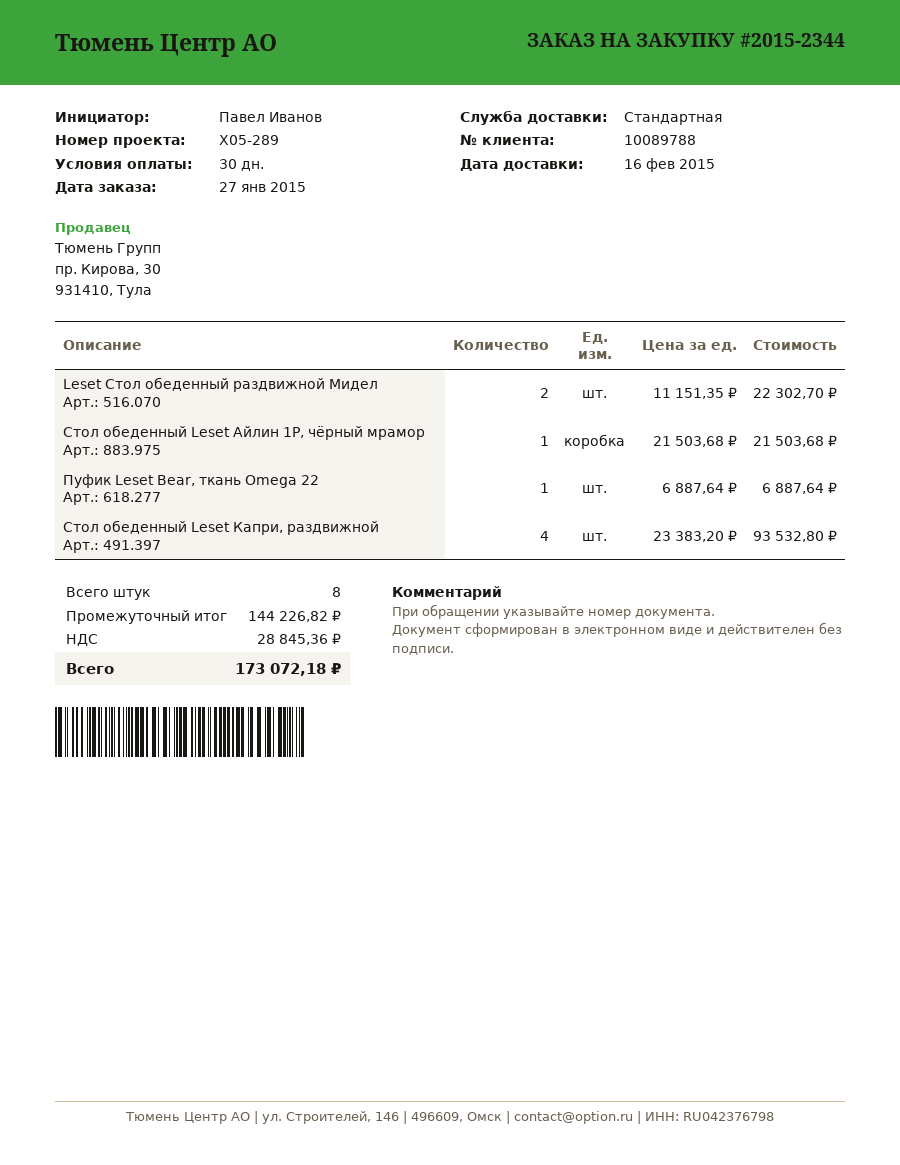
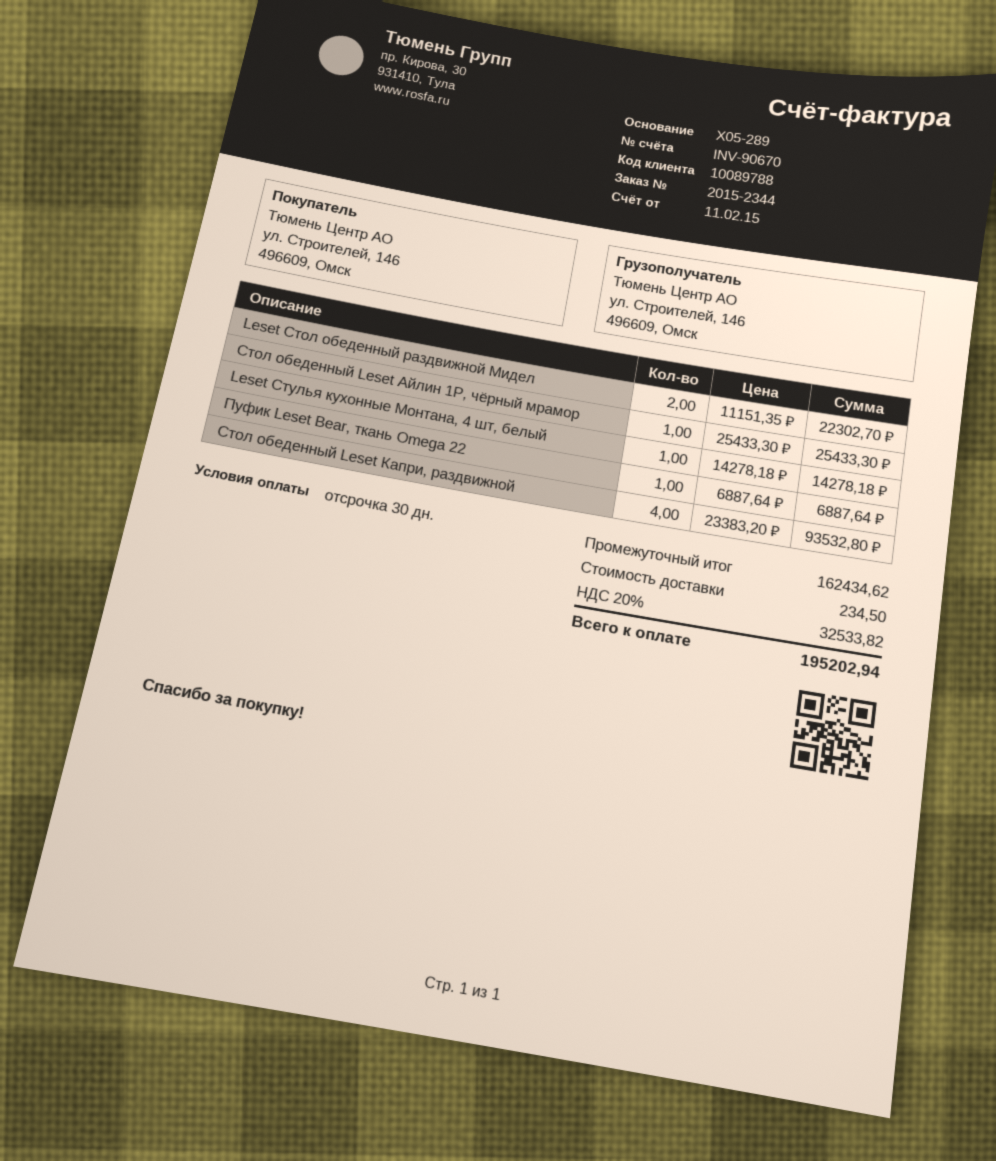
Стол обеденный Leset Айлин 1Р, чёрный мрамор: 1 x 21503.68 = 21503.68 -> 1 x 25433.30 = 25433.30
Leset Стулья кухонные Монтана, 4 шт, белый: none -> 1 x 14278.18 = 14278.18
subtotal: 144226.82 -> 162434.62
shipping: none -> 234.50
tax: 28845.36 -> 32533.82
total: 173072.18 -> 195202.94

